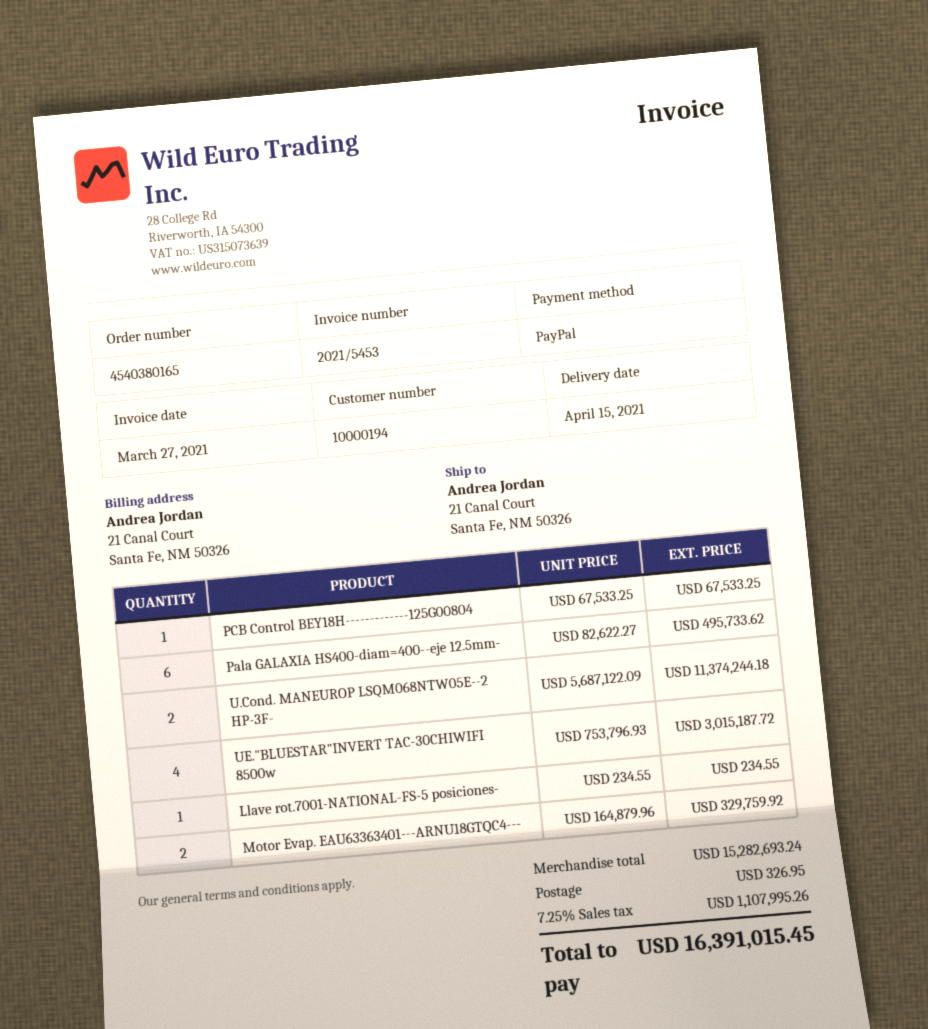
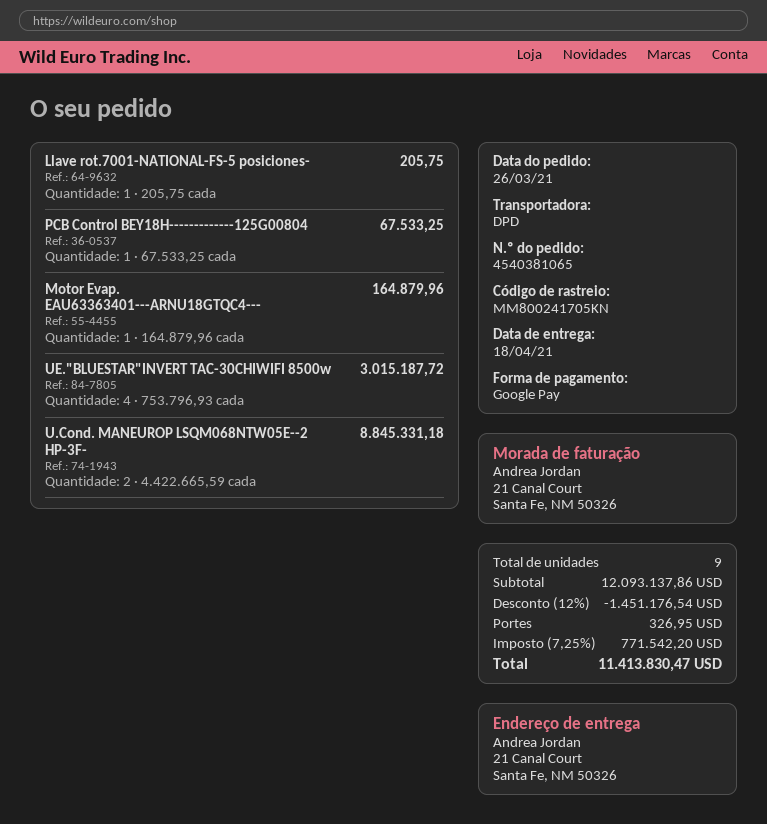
order number: 4540380165 -> 4540381065
delivery date: 2021-04-15 -> 2021-04-18
payment method: PayPal -> Google Pay
Pala GALAXIA HS400-diam=400--eje 12.5mm-: 6 x 82622.27 = 495733.62 -> none
U.Cond. MANEUROP LSQM068NTW05E--2 HP-3F-: 2 x 5687122.09 = 11374244.18 -> 2 x 4422665.59 = 8845331.18
Llave rot.7001-NATIONAL-FS-5 posiciones-: 1 x 234.55 = 234.55 -> 1 x 205.75 = 205.75
Motor Evap. EAU63363401---ARNU18GTQC4---: 2 x 164879.96 = 329759.92 -> 1 x 164879.96 = 164879.96
subtotal: 15282693.24 -> 12093137.86
discount: none -> 12% = 1451176.54
tax: 7.25% = 1107995.26 -> 7.25% = 771542.20
total: 16391015.45 -> 11413830.47

